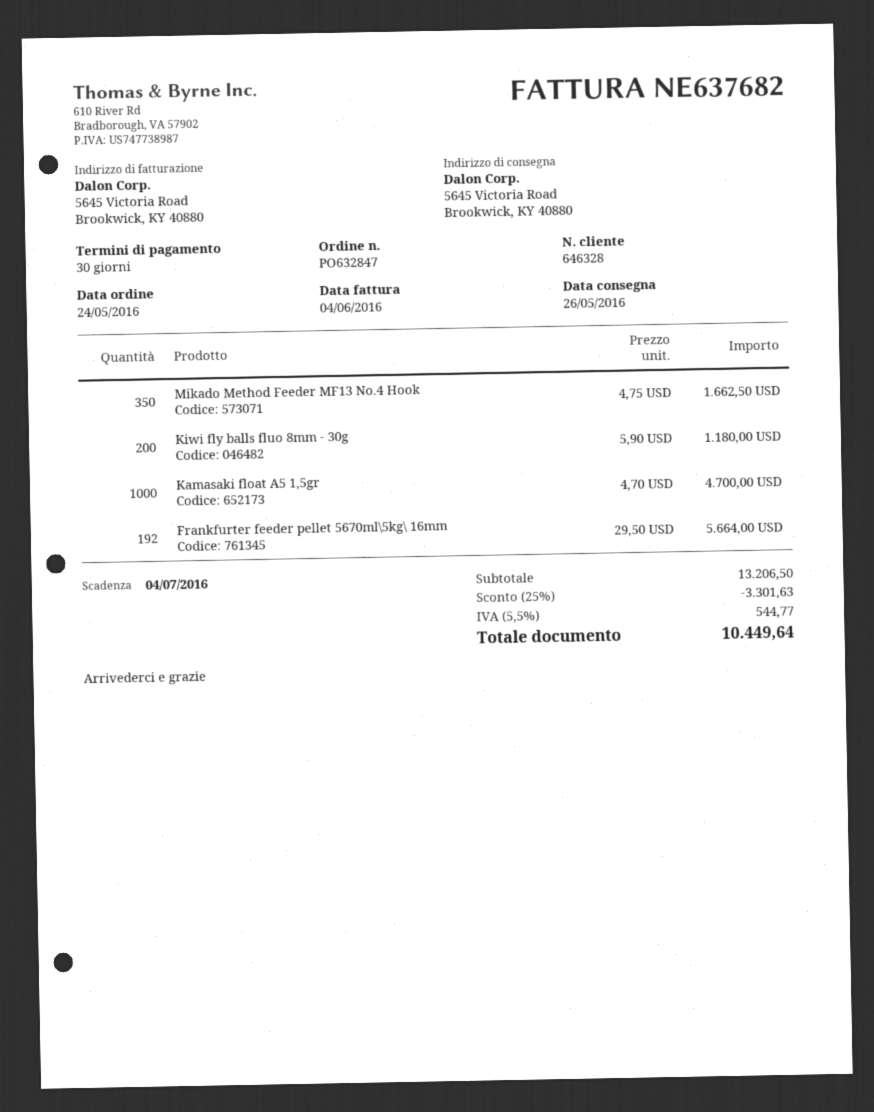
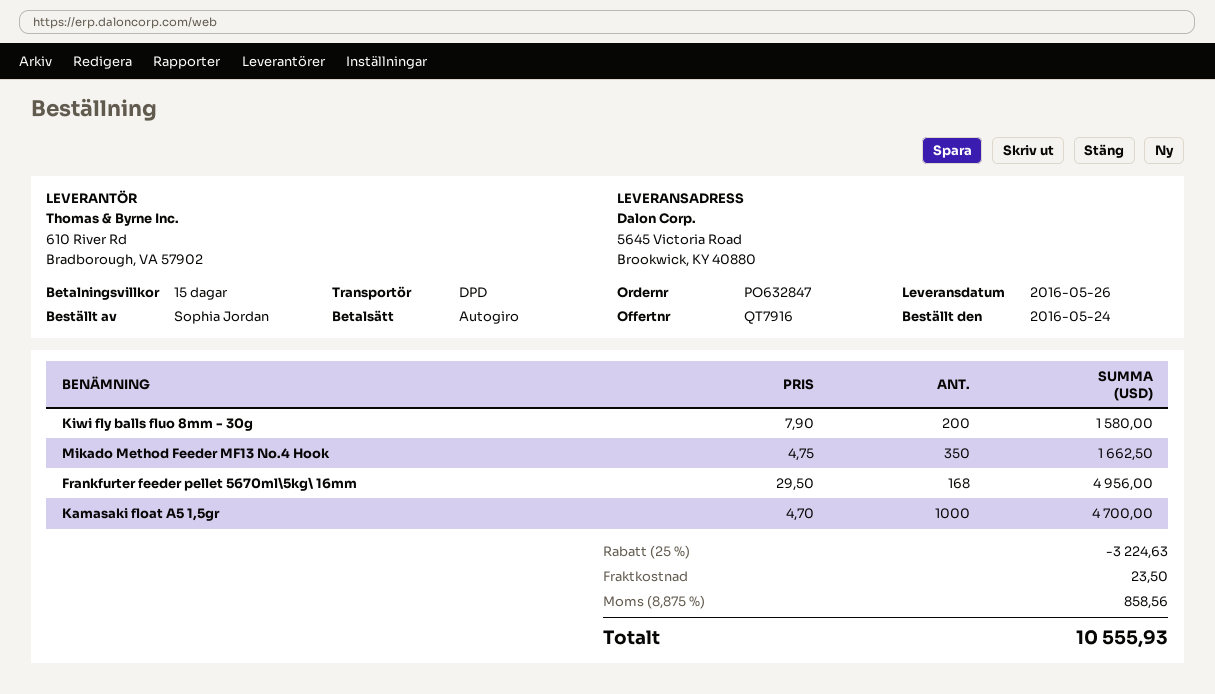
payment terms: 30 days -> 15 days
Kiwi fly balls fluo 8mm - 30g: 200 x 5.90 = 1180.00 -> 200 x 7.90 = 1580.00
Frankfurter feeder pellet 5670ml\5kg\ 16mm: 192 x 29.50 = 5664.00 -> 168 x 29.50 = 4956.00
discount: 25% = 3301.63 -> 25% = 3224.63
shipping: none -> 23.50
tax: 5.5% = 544.77 -> 8.875% = 858.56
total: 10449.64 -> 10555.93

